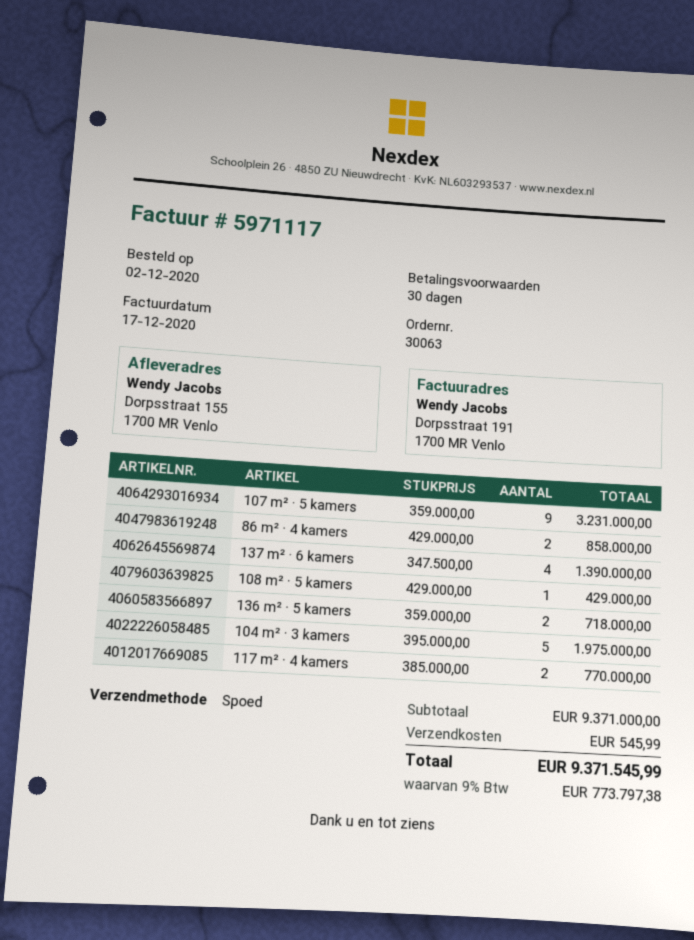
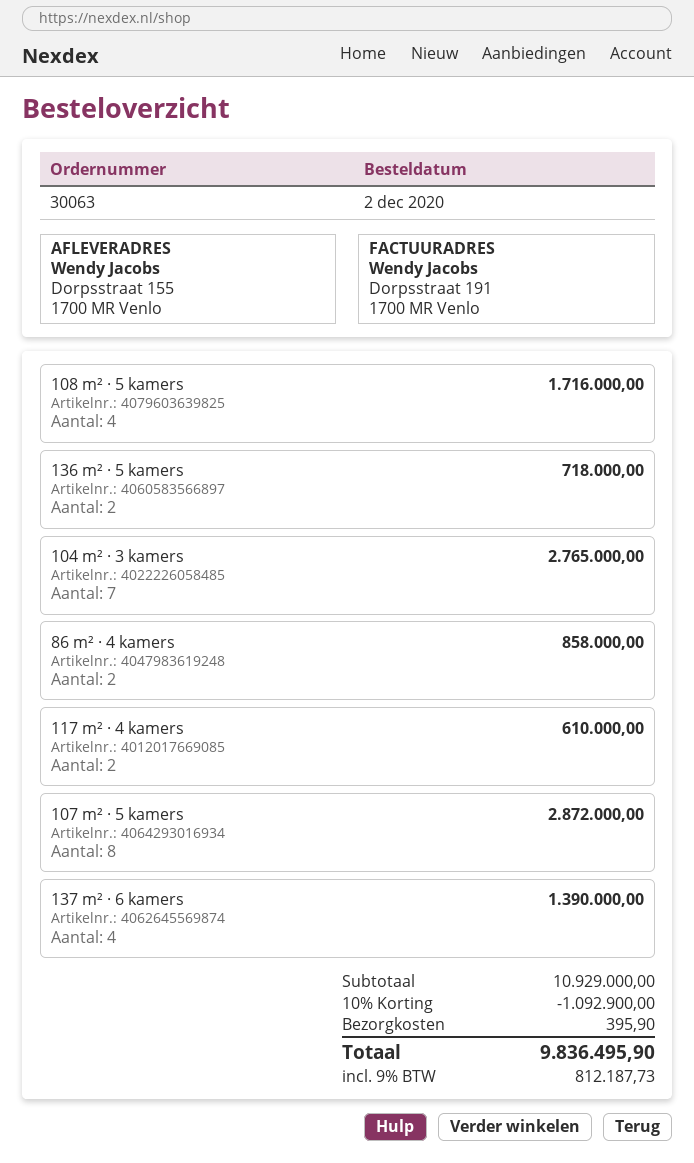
107 m² · 5 kamers: 9 for 3231000.00 -> 8 for 2872000.00
108 m² · 5 kamers: 1 for 429000.00 -> 4 for 1716000.00
104 m² · 3 kamers: 5 for 1975000.00 -> 7 for 2765000.00
117 m² · 4 kamers: 2 for 770000.00 -> 2 for 610000.00
subtotal: 9371000.00 -> 10929000.00
discount: none -> 10% = 1092900.00
shipping: 545.99 -> 395.90
tax: 9% = 773797.38 -> 9% = 812187.73
total: 9371545.99 -> 9836495.90

